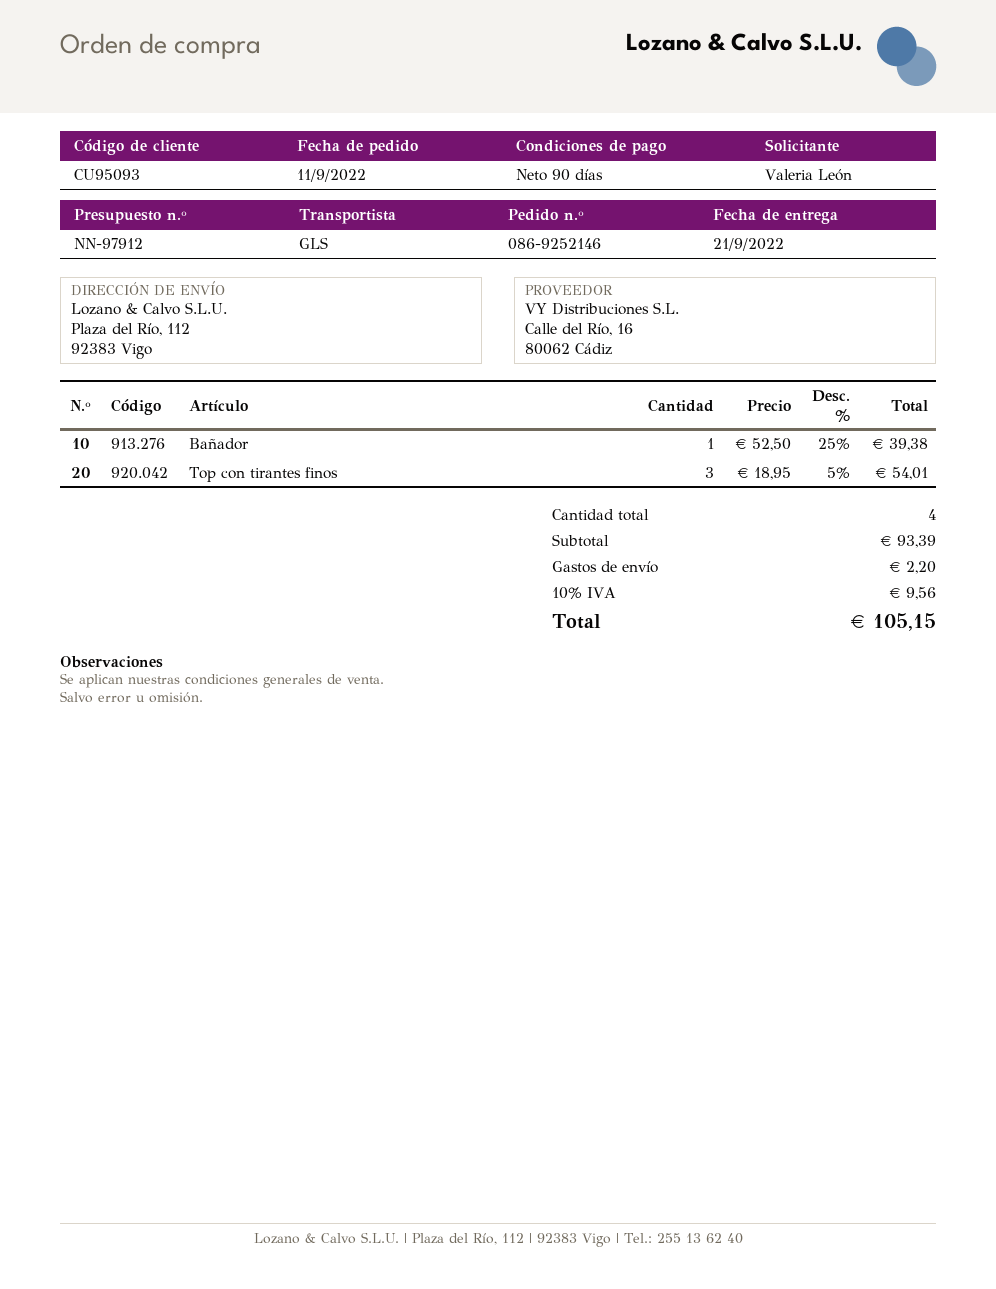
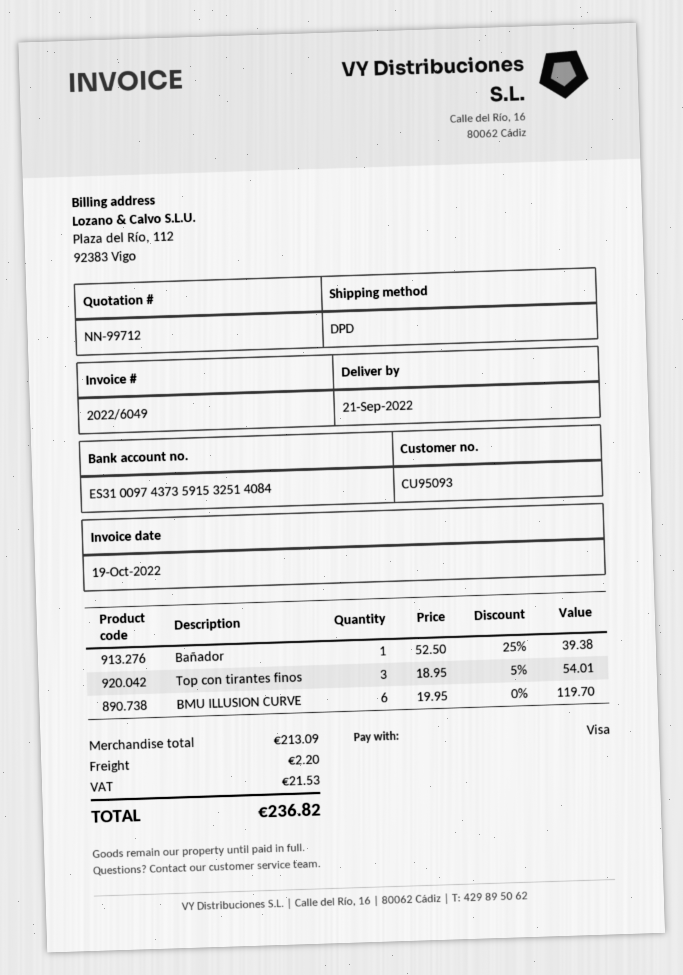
quote number: NN-97912 -> NN-99712
shipping method: GLS -> DPD
BMU ILLUSION CURVE: none -> 6 x 19.95 = 119.70
subtotal: 93.39 -> 213.09
tax: 9.56 -> 21.53
total: 105.15 -> 236.82

